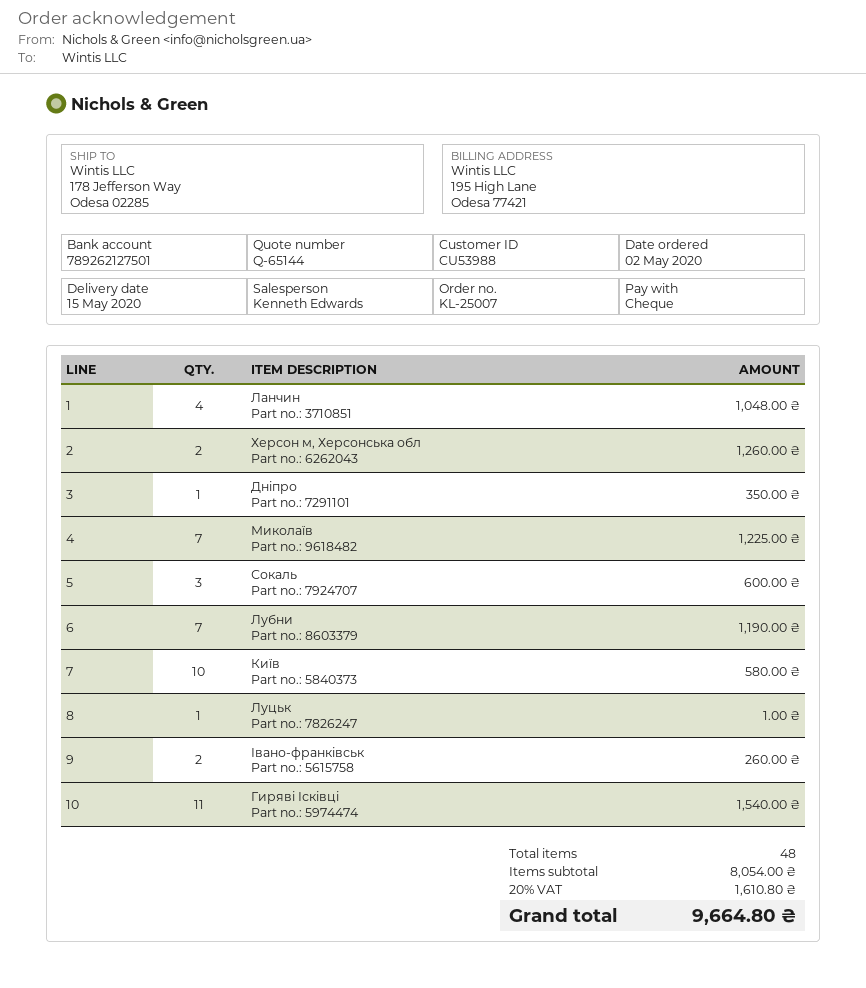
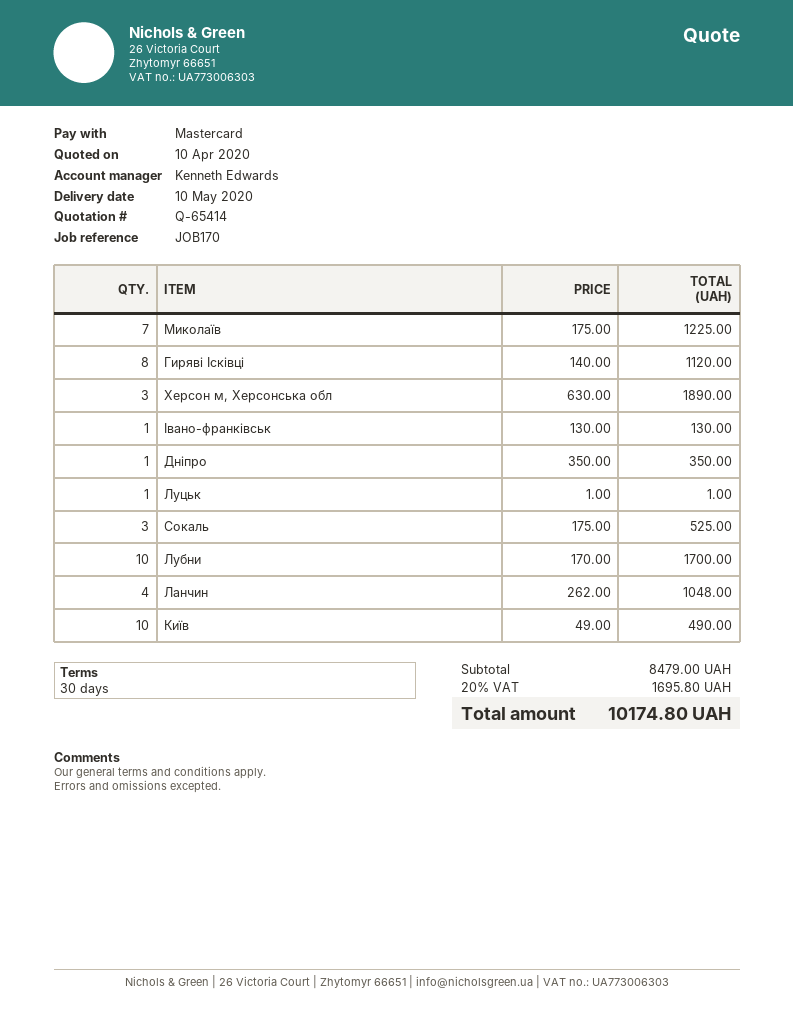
quote number: Q-65144 -> Q-65414
delivery date: 2020-05-15 -> 2020-05-10
payment method: cheque -> Mastercard
Херсон м, Херсонська обл: 2 for 1260.00 -> 3 for 1890.00
Сокаль: 3 for 600.00 -> 3 for 525.00
Лубни: 7 for 1190.00 -> 10 for 1700.00
Київ: 10 for 580.00 -> 10 for 490.00
Івано-франківськ: 2 for 260.00 -> 1 for 130.00
Гиряві Ісківці: 11 for 1540.00 -> 8 for 1120.00
subtotal: 8054.00 -> 8479.00
tax: 20% = 1610.80 -> 20% = 1695.80
total: 9664.80 -> 10174.80

